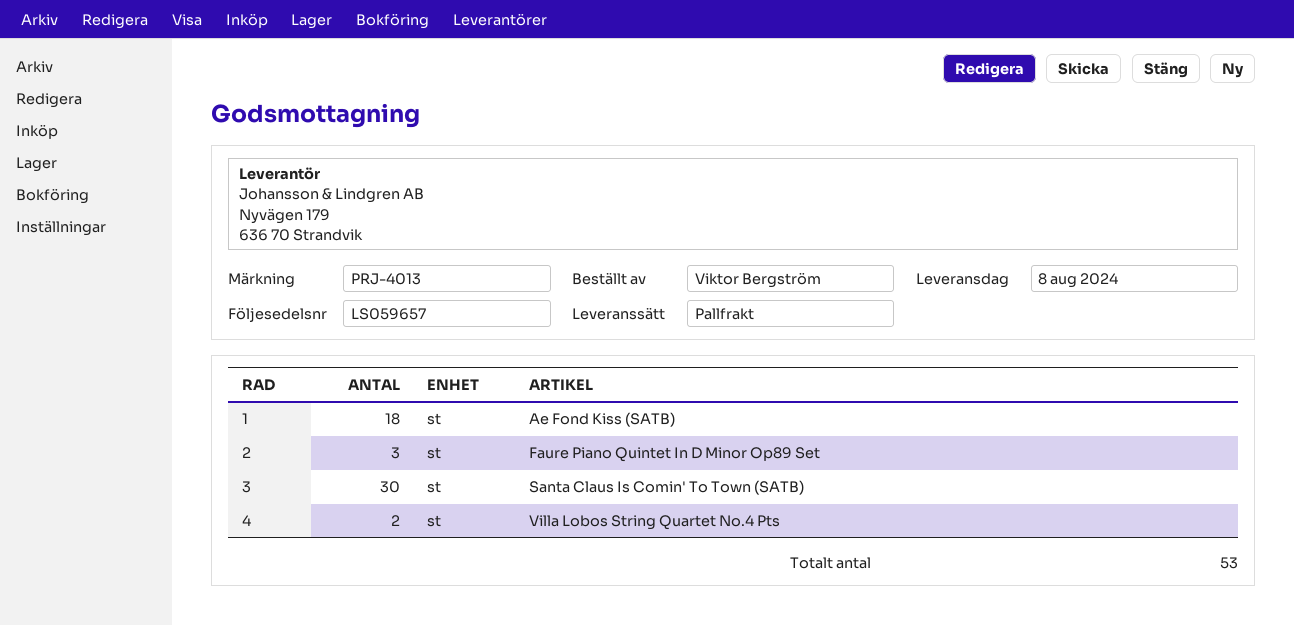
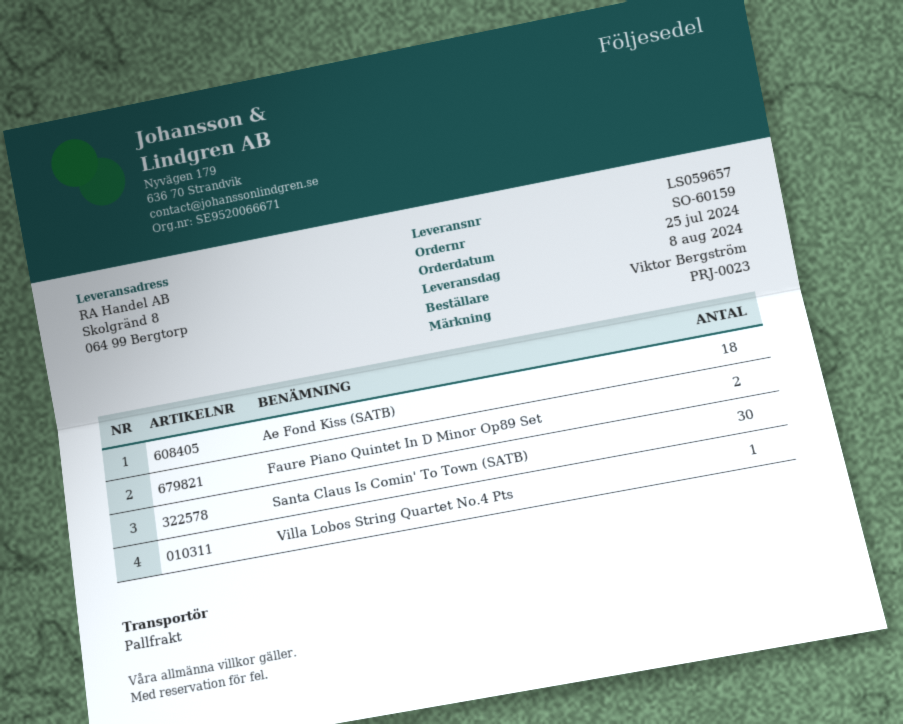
reference: PRJ-4013 -> PRJ-0023
Faure Piano Quintet In D Minor Op89 Set: 3 -> 2
Villa Lobos String Quartet No.4 Pts: 2 -> 1

